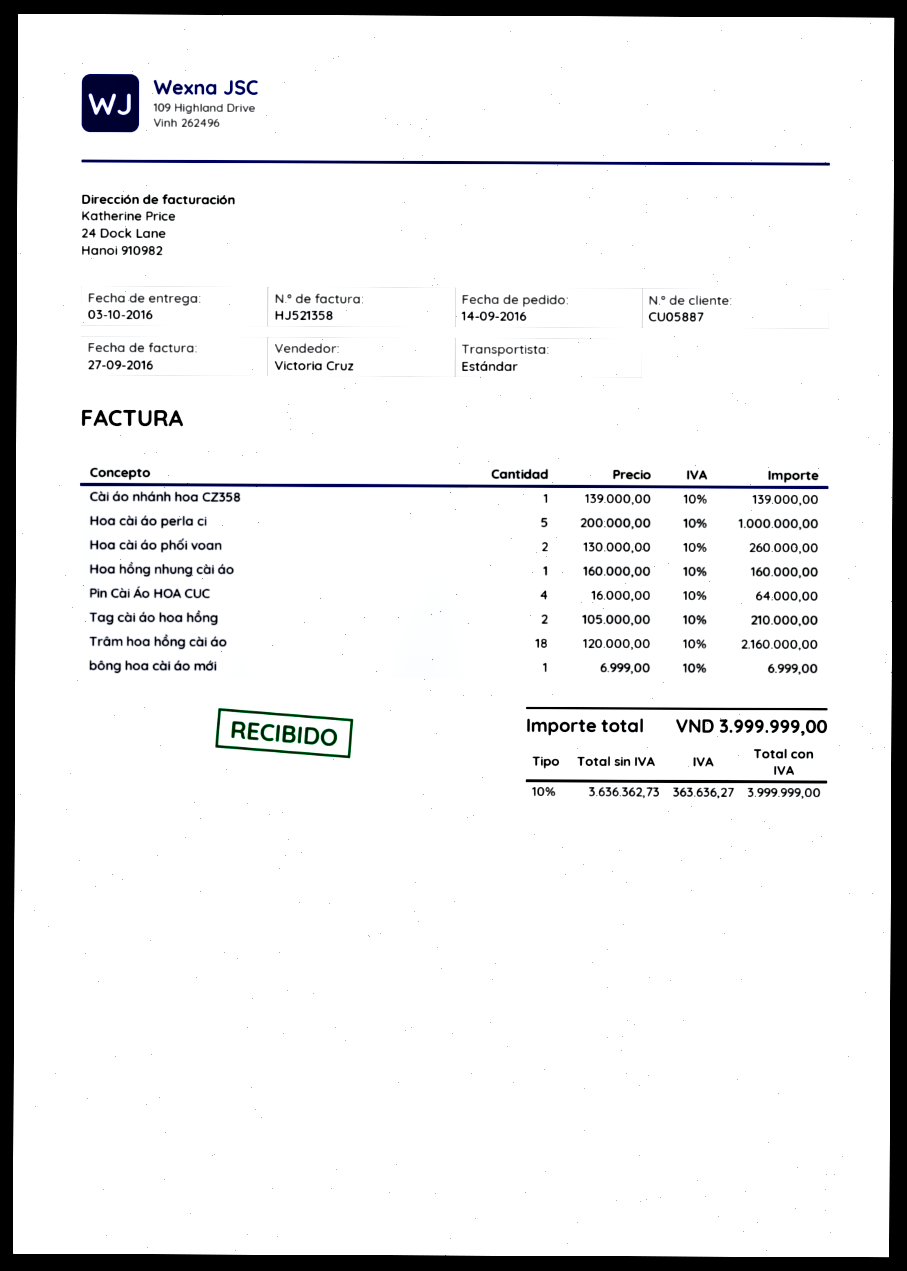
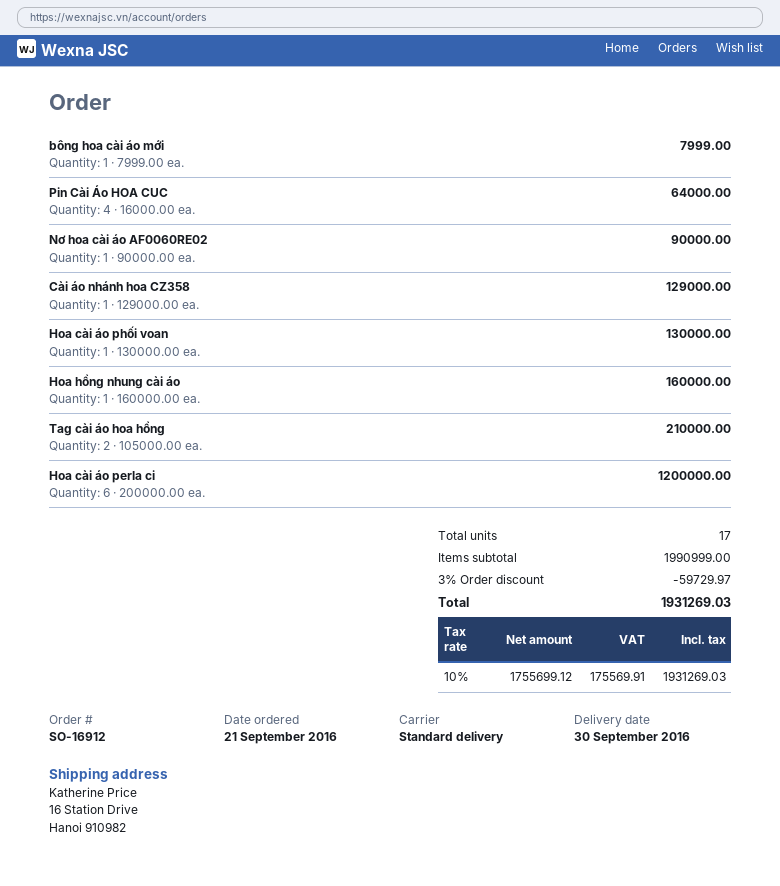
order date: 2016-09-14 -> 2016-09-21
delivery date: 2016-10-03 -> 2016-09-30
Cài áo nhánh hoa CZ358: 1 x 139000.00 = 139000.00 -> 1 x 129000.00 = 129000.00
Hoa cài áo perla ci: 5 x 200000.00 = 1000000.00 -> 6 x 200000.00 = 1200000.00
Hoa cài áo phối voan: 2 x 130000.00 = 260000.00 -> 1 x 130000.00 = 130000.00
Trâm hoa hồng cài áo: 18 x 120000.00 = 2160000.00 -> none
bông hoa cài áo mới: 1 x 6999.00 = 6999.00 -> 1 x 7999.00 = 7999.00
Nơ hoa cài áo AF0060RE02: none -> 1 x 90000.00 = 90000.00
discount: none -> 3% = 59729.97
net: 3636362.73 -> 1755699.12
tax: 10% = 363636.27 -> 10% = 175569.91
total: 3999999.00 -> 1931269.03

